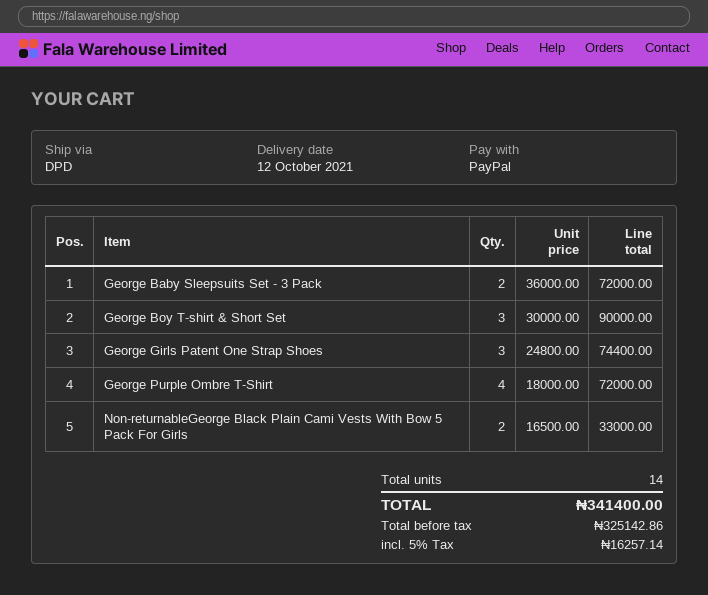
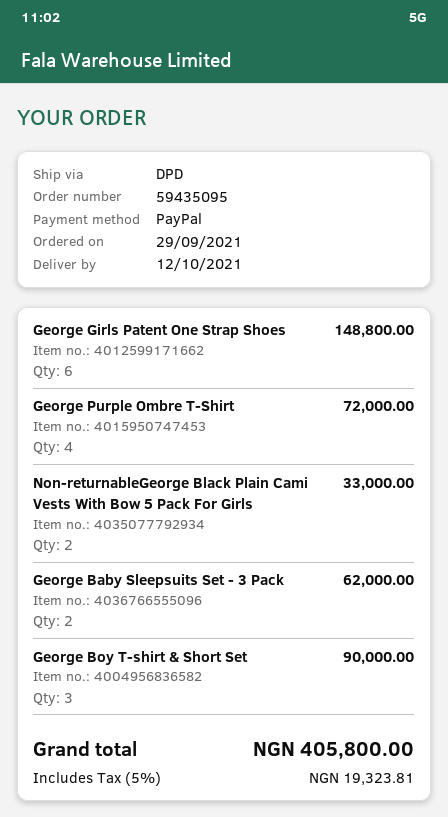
George Baby Sleepsuits Set - 3 Pack: 2 for 72000.00 -> 2 for 62000.00
George Girls Patent One Strap Shoes: 3 for 74400.00 -> 6 for 148800.00
tax: 5% = 16257.14 -> 5% = 19323.81
total: 341400.00 -> 405800.00

